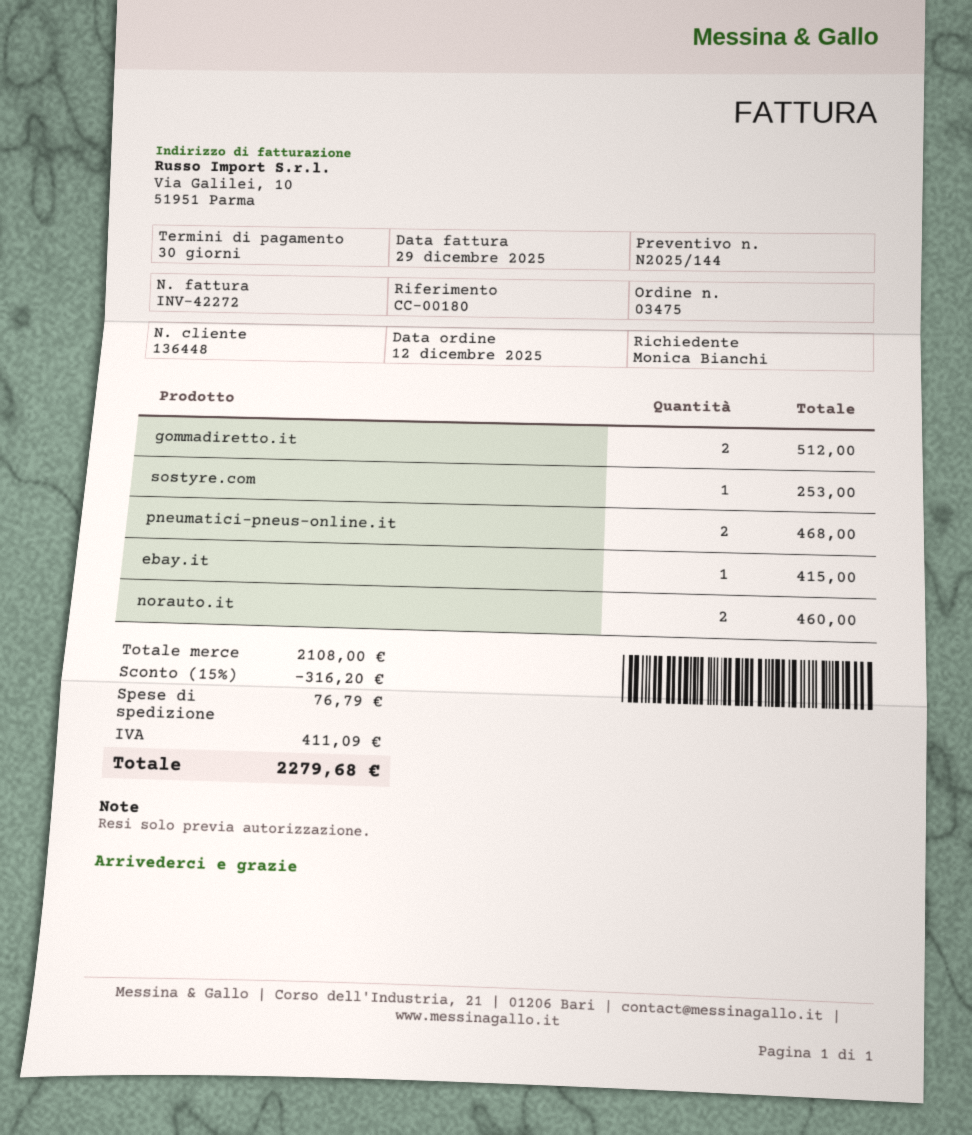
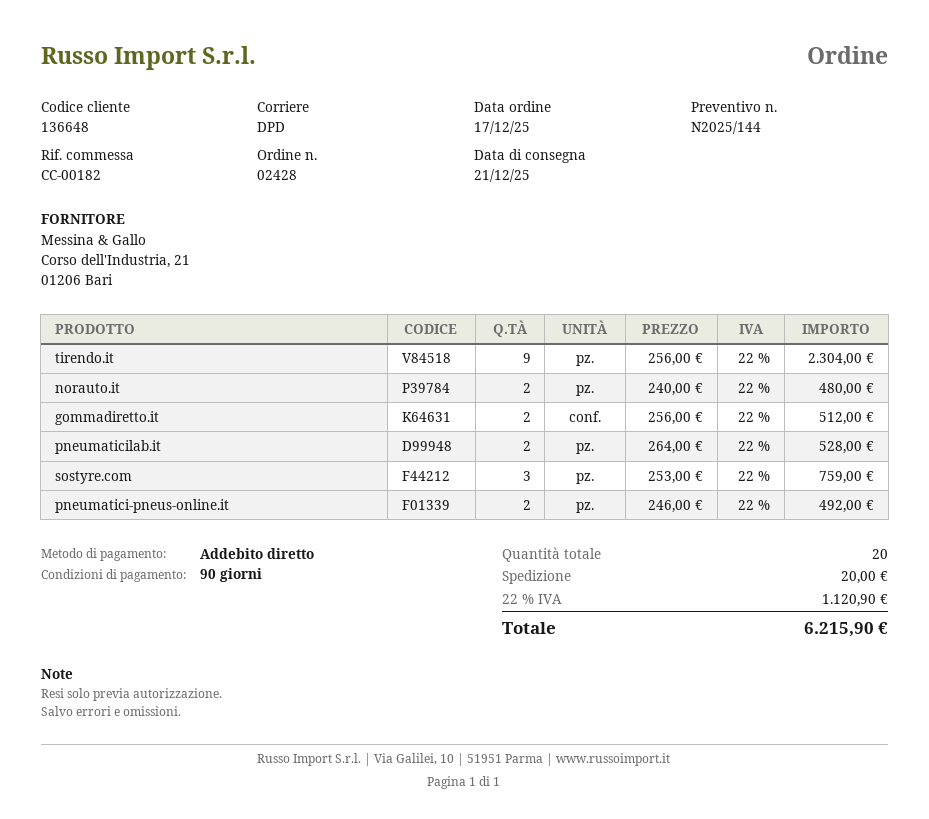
order number: 03475 -> 02428
order date: 2025-12-12 -> 2025-12-17
payment terms: 30 days -> 90 days
customer number: 136448 -> 136648
reference: CC-00180 -> CC-00182
sostyre.com: 1 for 253.00 -> 3 for 759.00
pneumatici-pneus-online.it: 2 for 468.00 -> 2 for 492.00
ebay.it: 1 for 415.00 -> none
norauto.it: 2 for 460.00 -> 2 for 480.00
tirendo.it: none -> 9 for 2304.00
pneumaticilab.it: none -> 2 for 528.00
discount: 15% = 316.20 -> none
shipping: 76.79 -> 20.00
tax: 411.09 -> 1120.90
total: 2279.68 -> 6215.90

